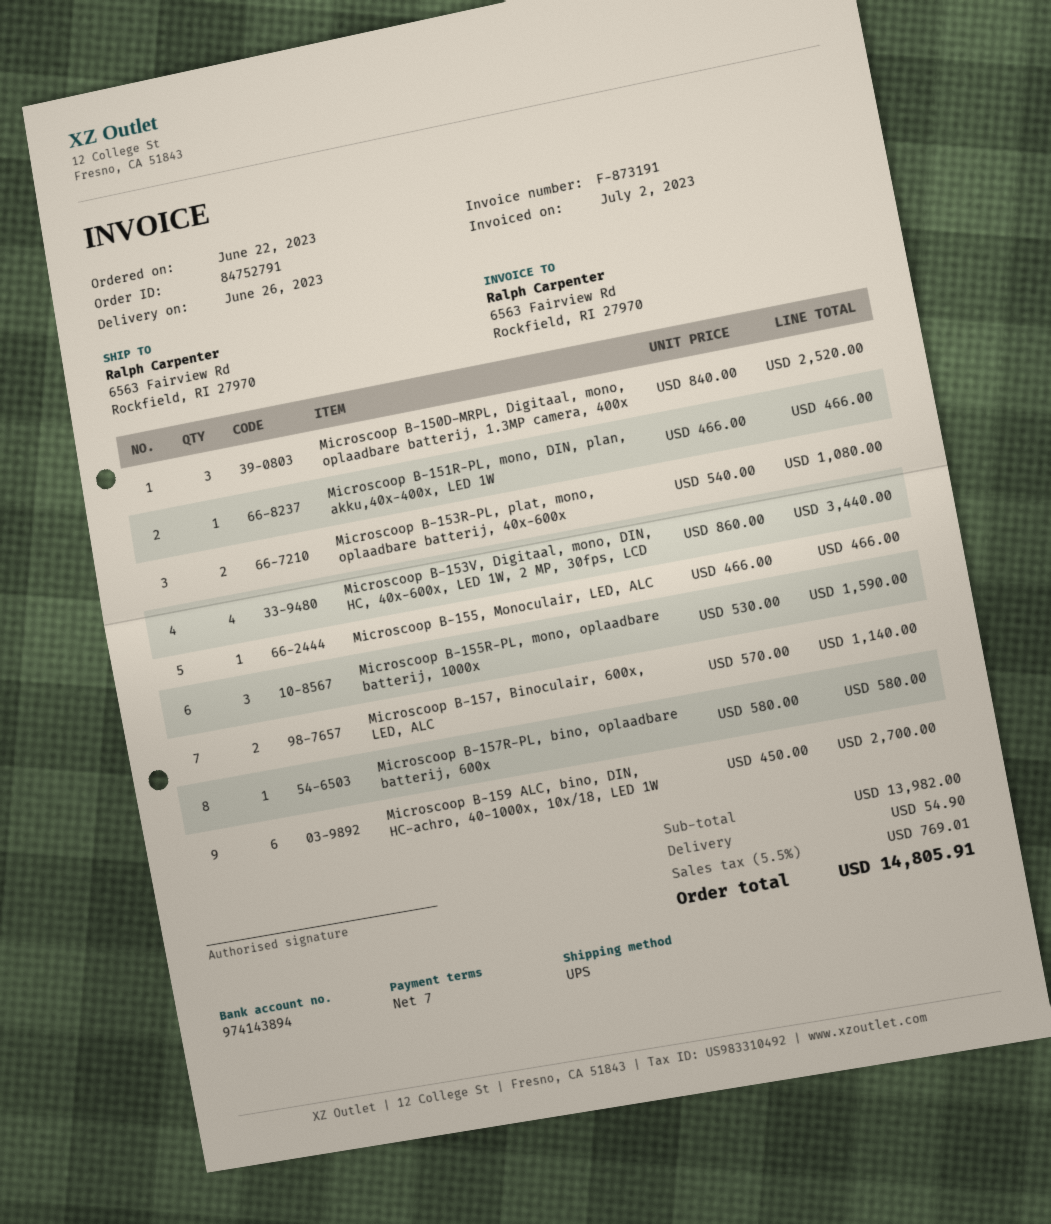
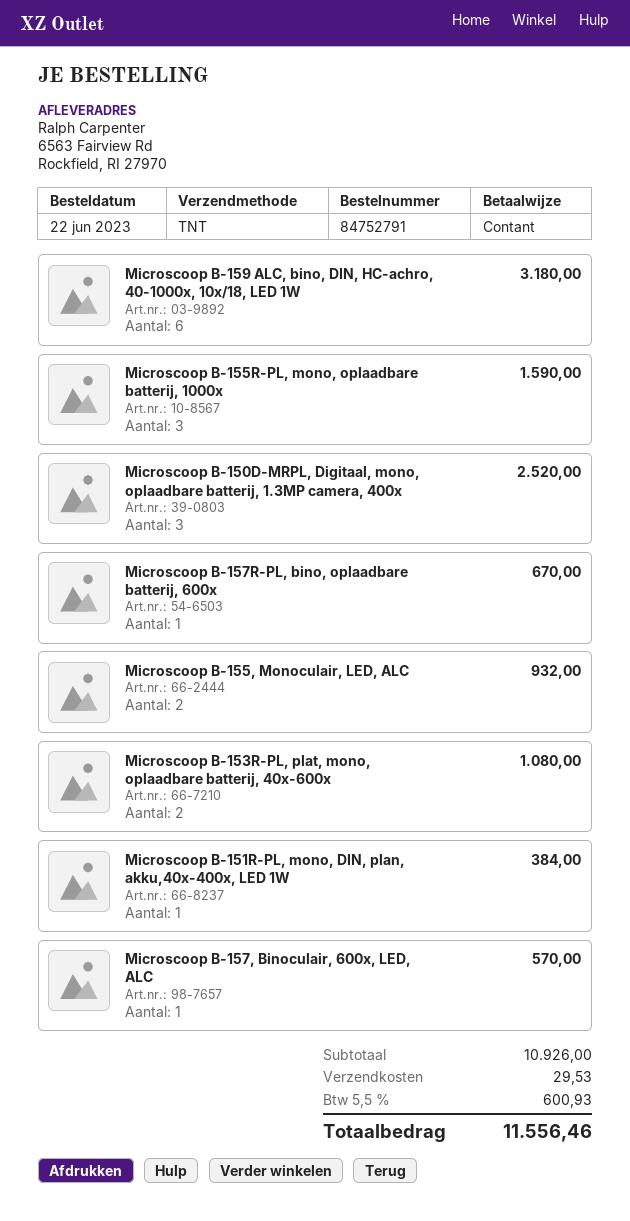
shipping method: UPS -> TNT
Microscoop B-151R-PL, mono, DIN, plan, akku,40x-400x, LED 1W: 1 for 466.00 -> 1 for 384.00
Microscoop B-153V, Digitaal, mono, DIN, HC, 40x-600x, LED 1W, 2 MP, 30fps, LCD: 4 for 3440.00 -> none
Microscoop B-155, Monoculair, LED, ALC: 1 for 466.00 -> 2 for 932.00
Microscoop B-157, Binoculair, 600x, LED, ALC: 2 for 1140.00 -> 1 for 570.00
Microscoop B-157R-PL, bino, oplaadbare batterij, 600x: 1 for 580.00 -> 1 for 670.00
Microscoop B-159 ALC, bino, DIN, HC-achro, 40-1000x, 10x/18, LED 1W: 6 for 2700.00 -> 6 for 3180.00
subtotal: 13982.00 -> 10926.00
shipping: 54.90 -> 29.53
tax: 5.5% = 769.01 -> 5.5% = 600.93
total: 14805.91 -> 11556.46

